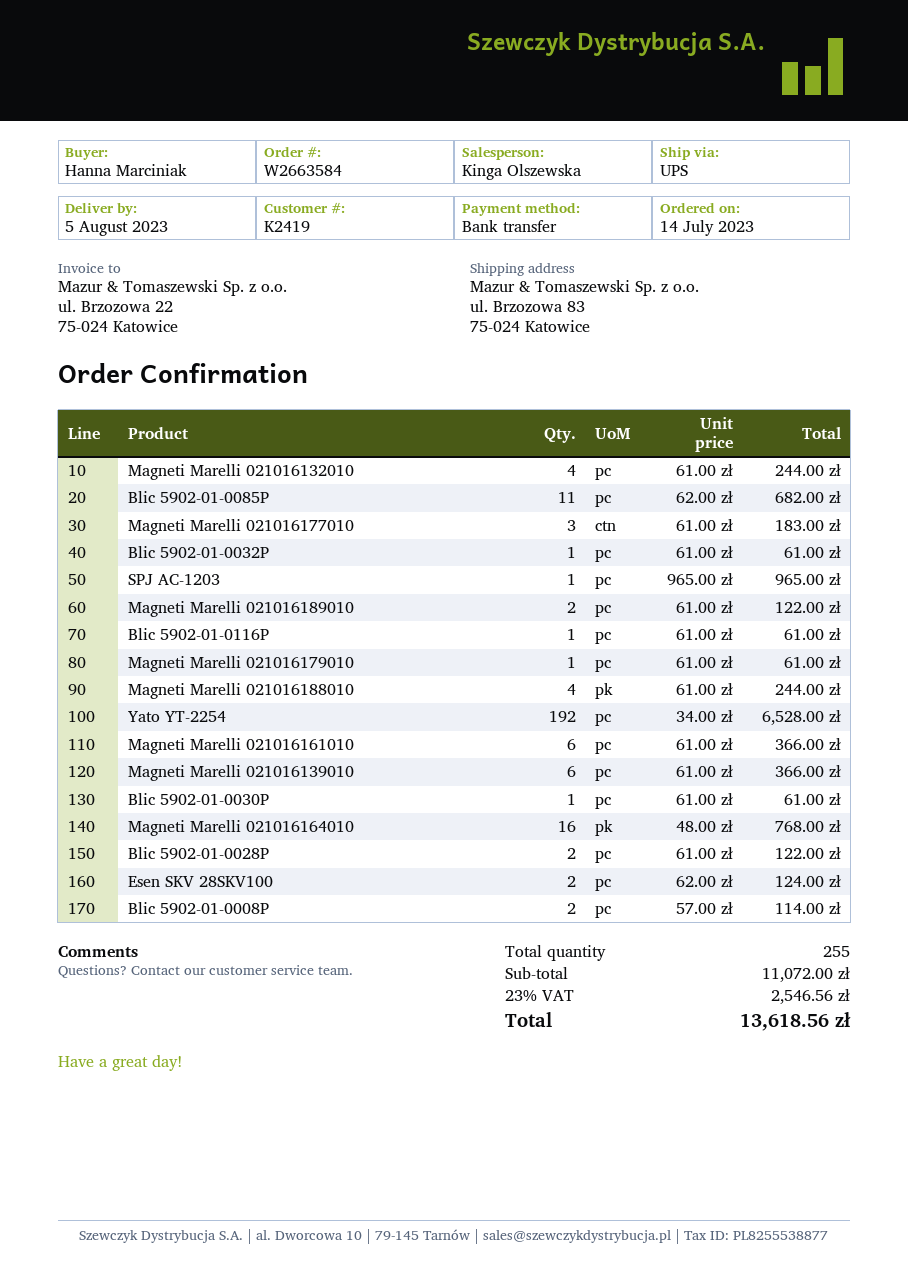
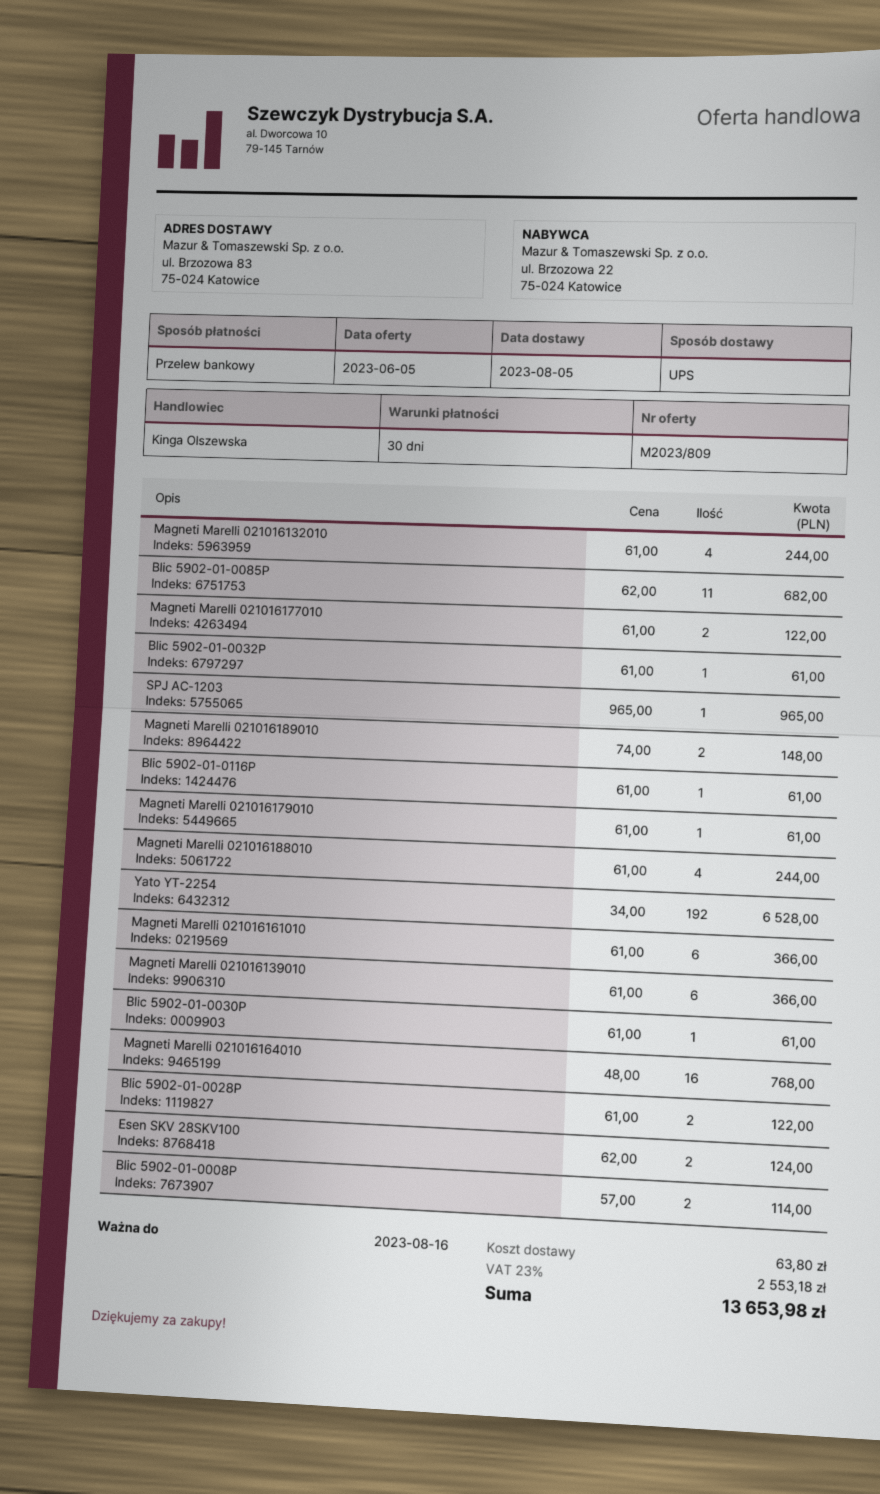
Magneti Marelli 021016177010: 3 x 61.00 = 183.00 -> 2 x 61.00 = 122.00
Magneti Marelli 021016189010: 2 x 61.00 = 122.00 -> 2 x 74.00 = 148.00
shipping: none -> 63.80
tax: 23% = 2546.56 -> 23% = 2553.18
total: 13618.56 -> 13653.98

